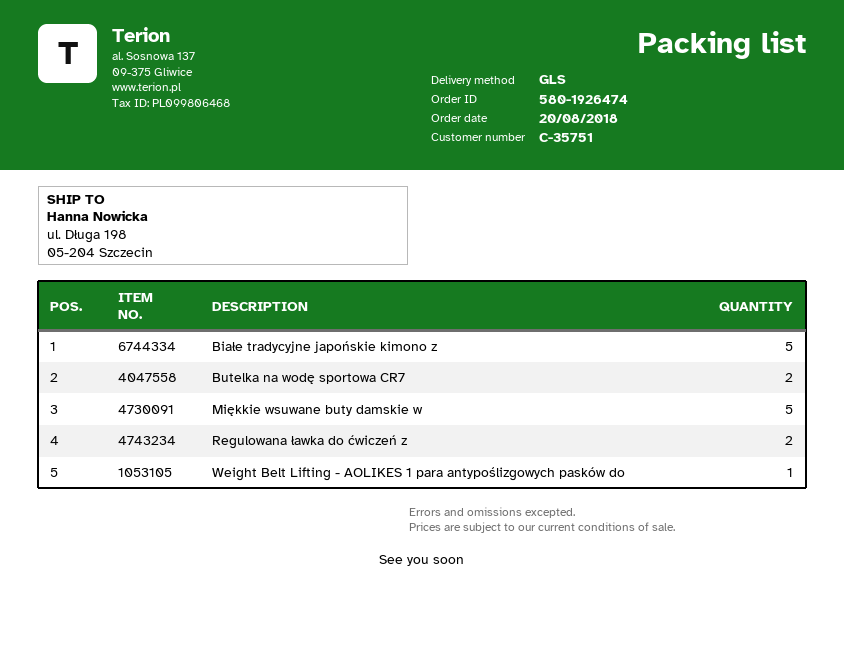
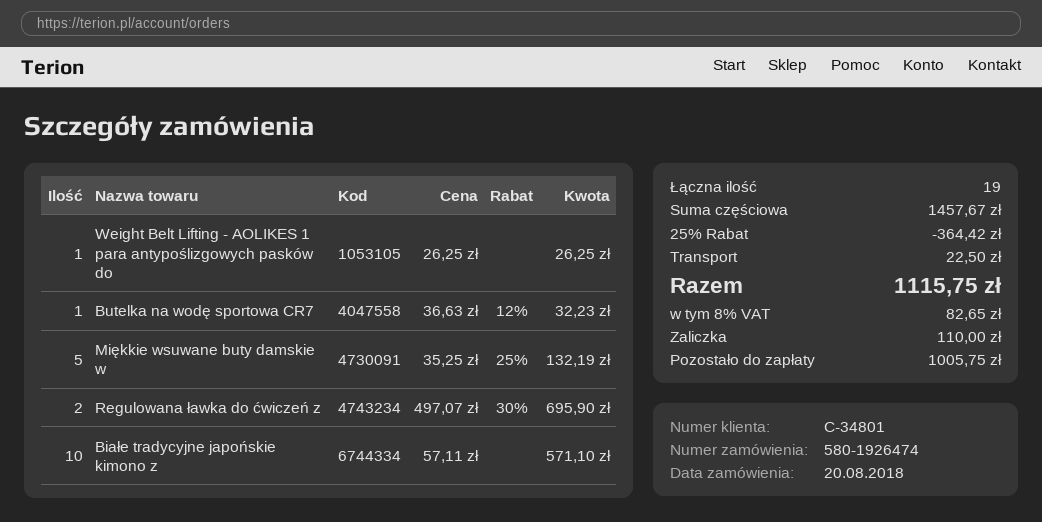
customer number: C-35751 -> C-34801
Białe tradycyjne japońskie kimono z: 5 -> 10
Butelka na wodę sportowa CR7: 2 -> 1

